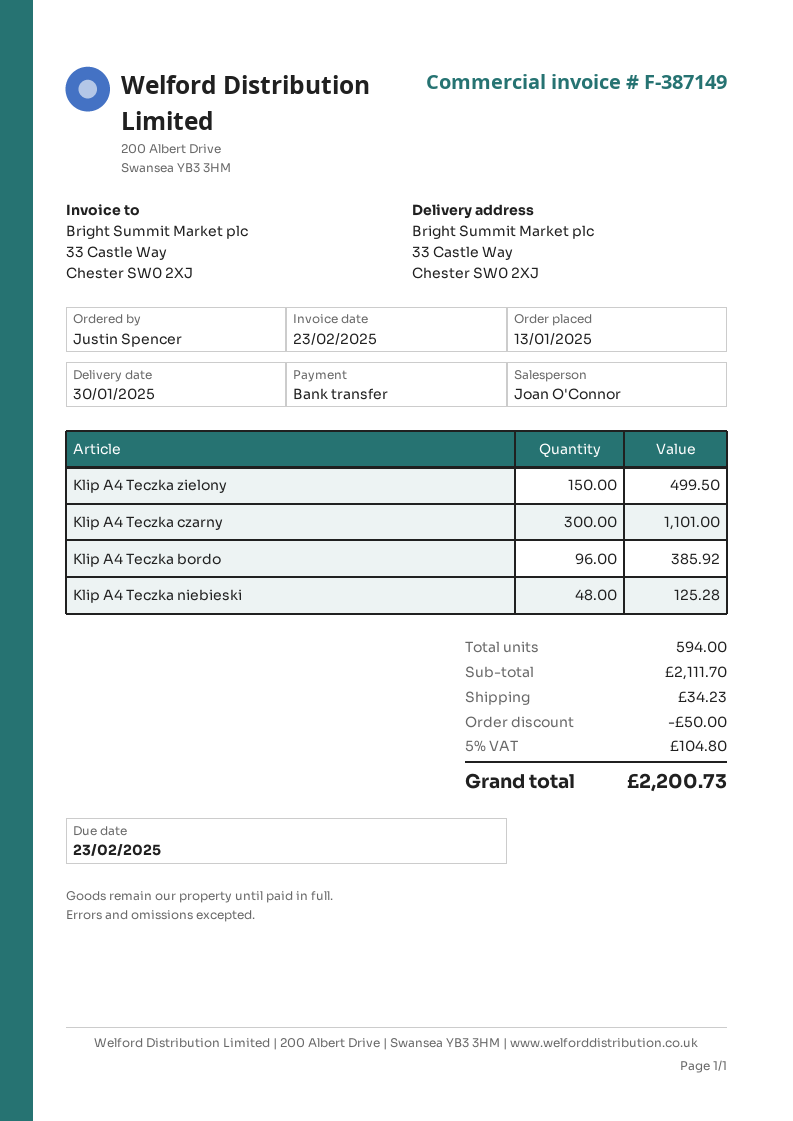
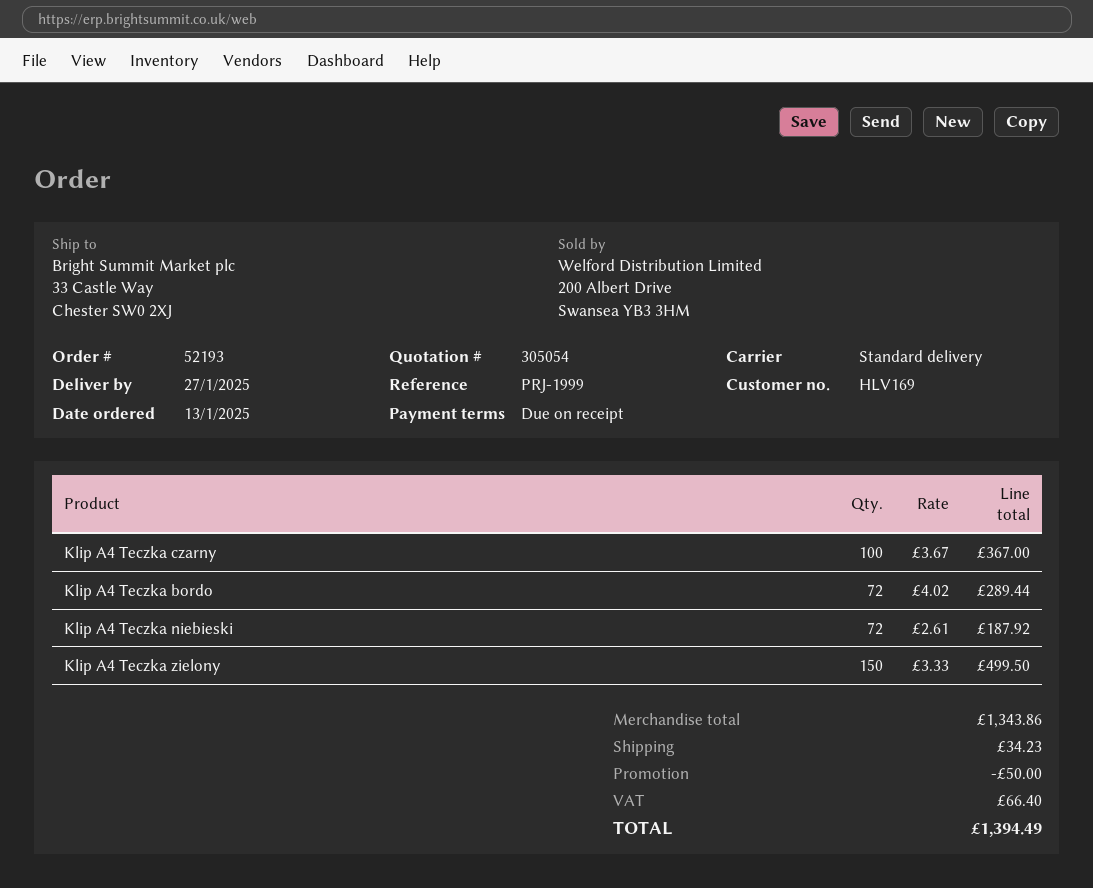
delivery date: 2025-01-30 -> 2025-01-27
Klip A4 Teczka czarny: 300 for 1101.00 -> 100 for 367.00
Klip A4 Teczka bordo: 96 for 385.92 -> 72 for 289.44
Klip A4 Teczka niebieski: 48 for 125.28 -> 72 for 187.92
subtotal: 2111.70 -> 1343.86
tax: 104.80 -> 66.40
total: 2200.73 -> 1394.49

